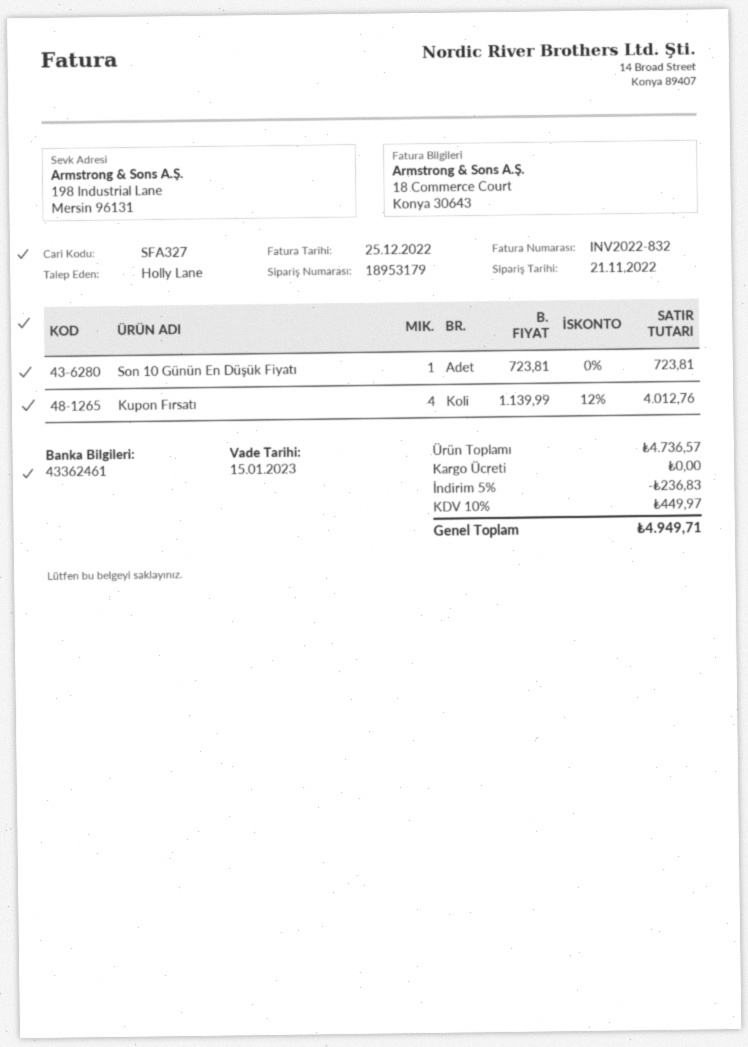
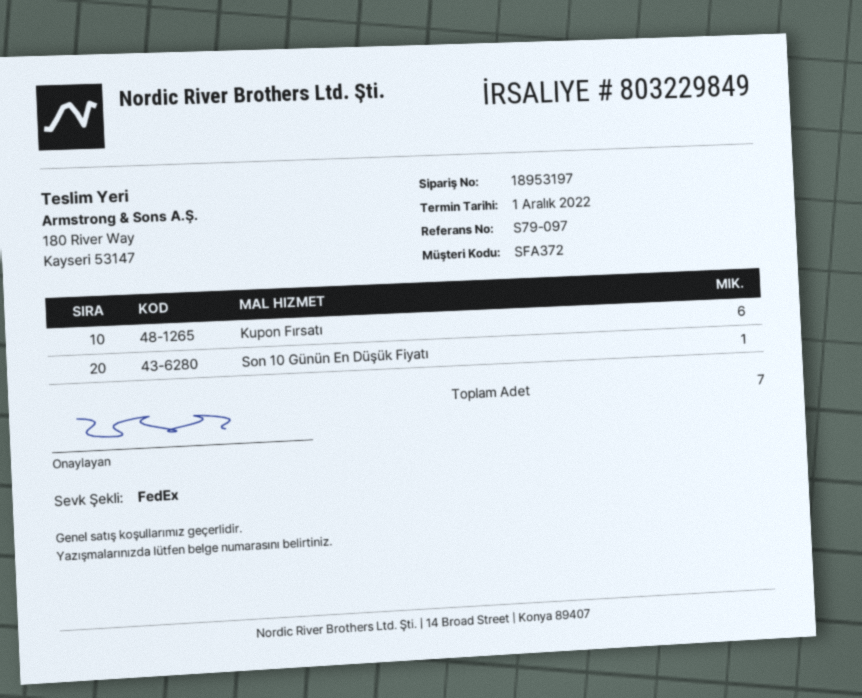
order number: 18953179 -> 18953197
customer number: SFA327 -> SFA372
ship to: 198 Industrial Lane, Mersin 96131 -> 180 River Way, Kayseri 53147
Kupon Fırsatı: 4 -> 6

